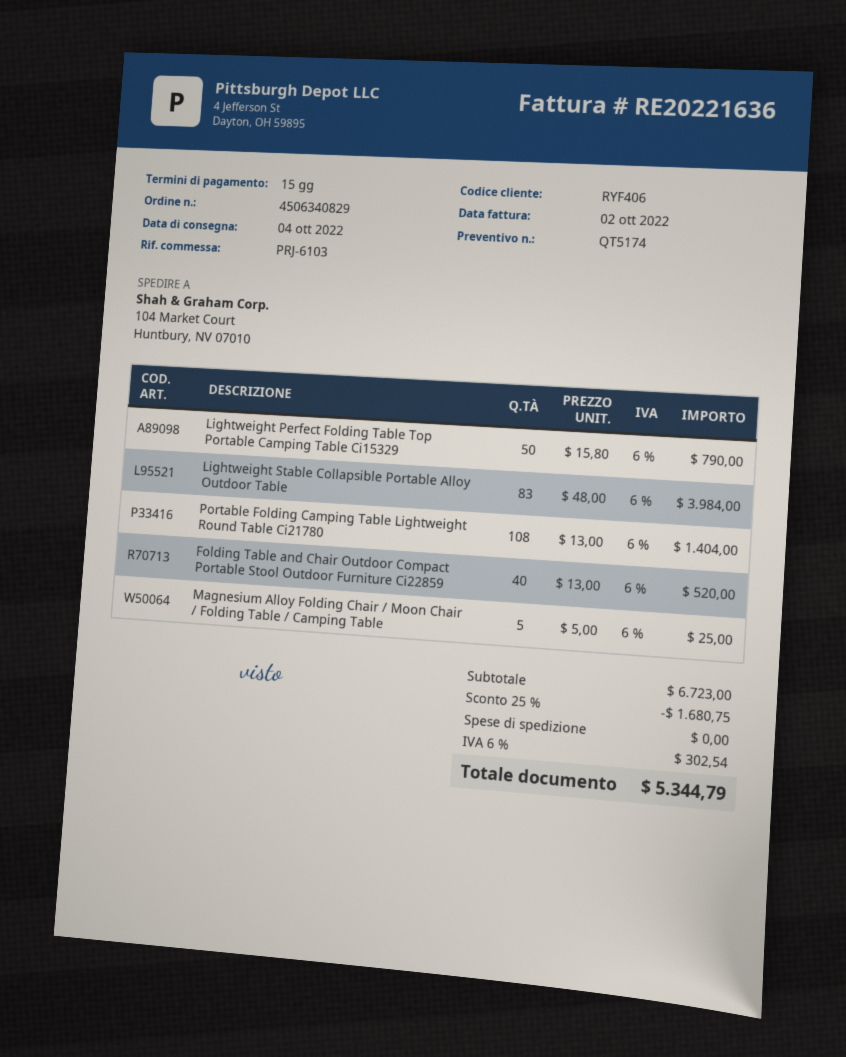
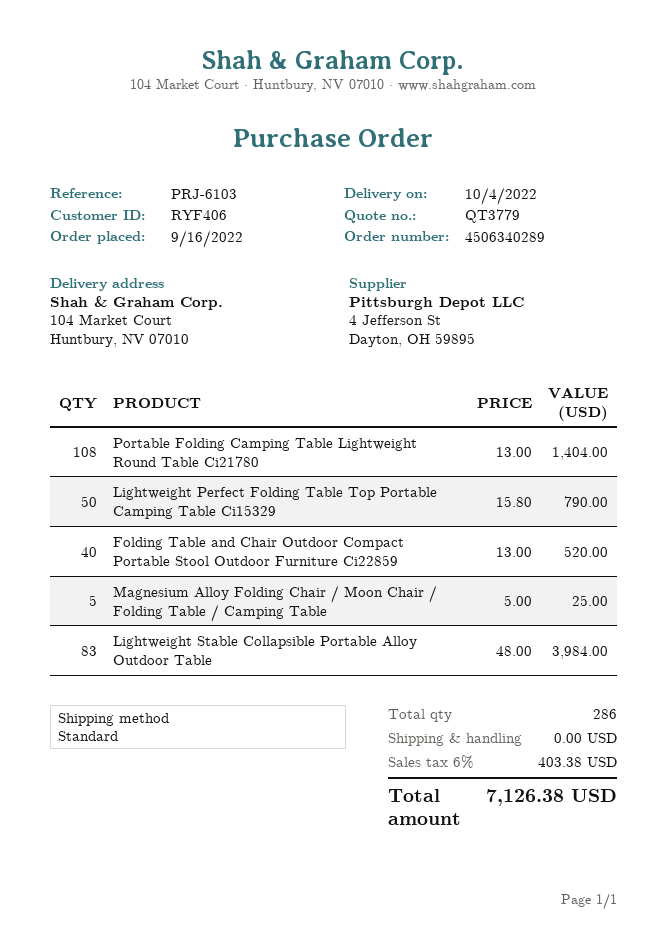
quote number: QT5174 -> QT3779
order number: 4506340829 -> 4506340289
discount: 25% = 1680.75 -> none
tax: 6% = 302.54 -> 6% = 403.38
total: 5344.79 -> 7126.38

